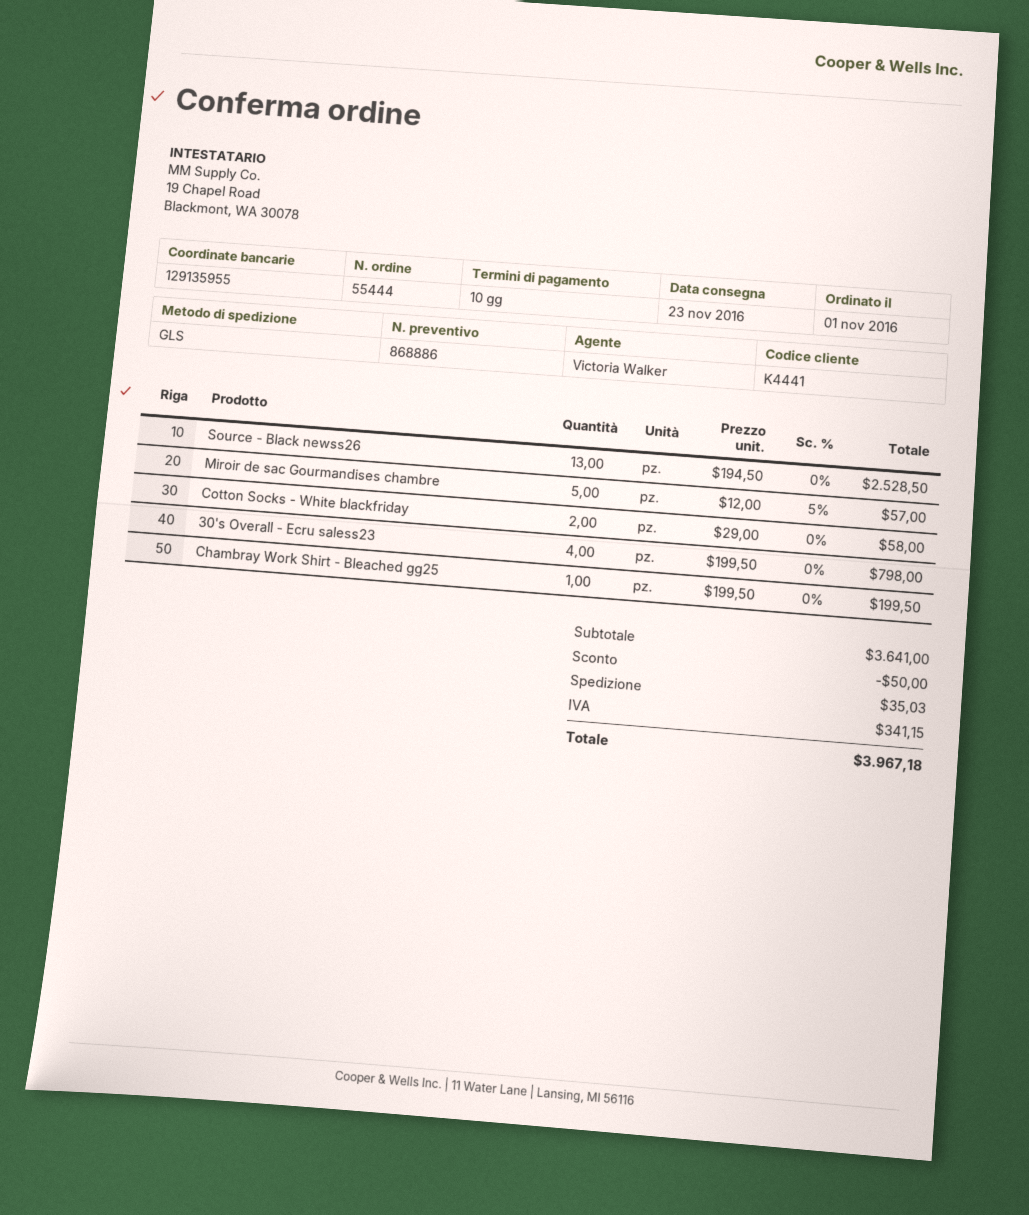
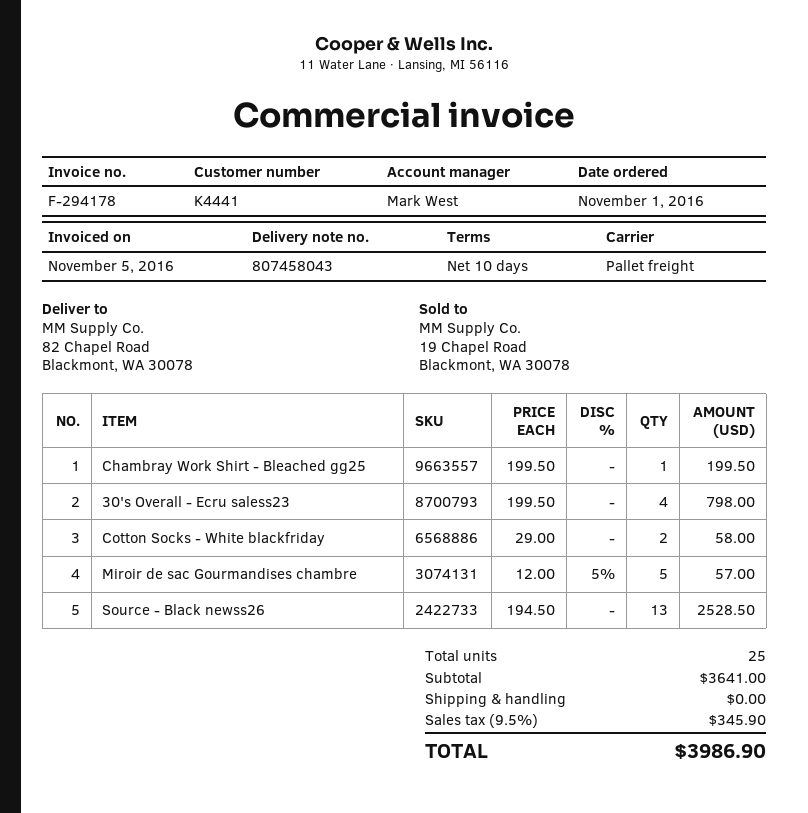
sales rep: Victoria Walker -> Mark West
shipping method: GLS -> pallet freight
discount: 50.00 -> none
shipping: 35.03 -> 0.00
tax: 341.15 -> 345.90
total: 3967.18 -> 3986.90

